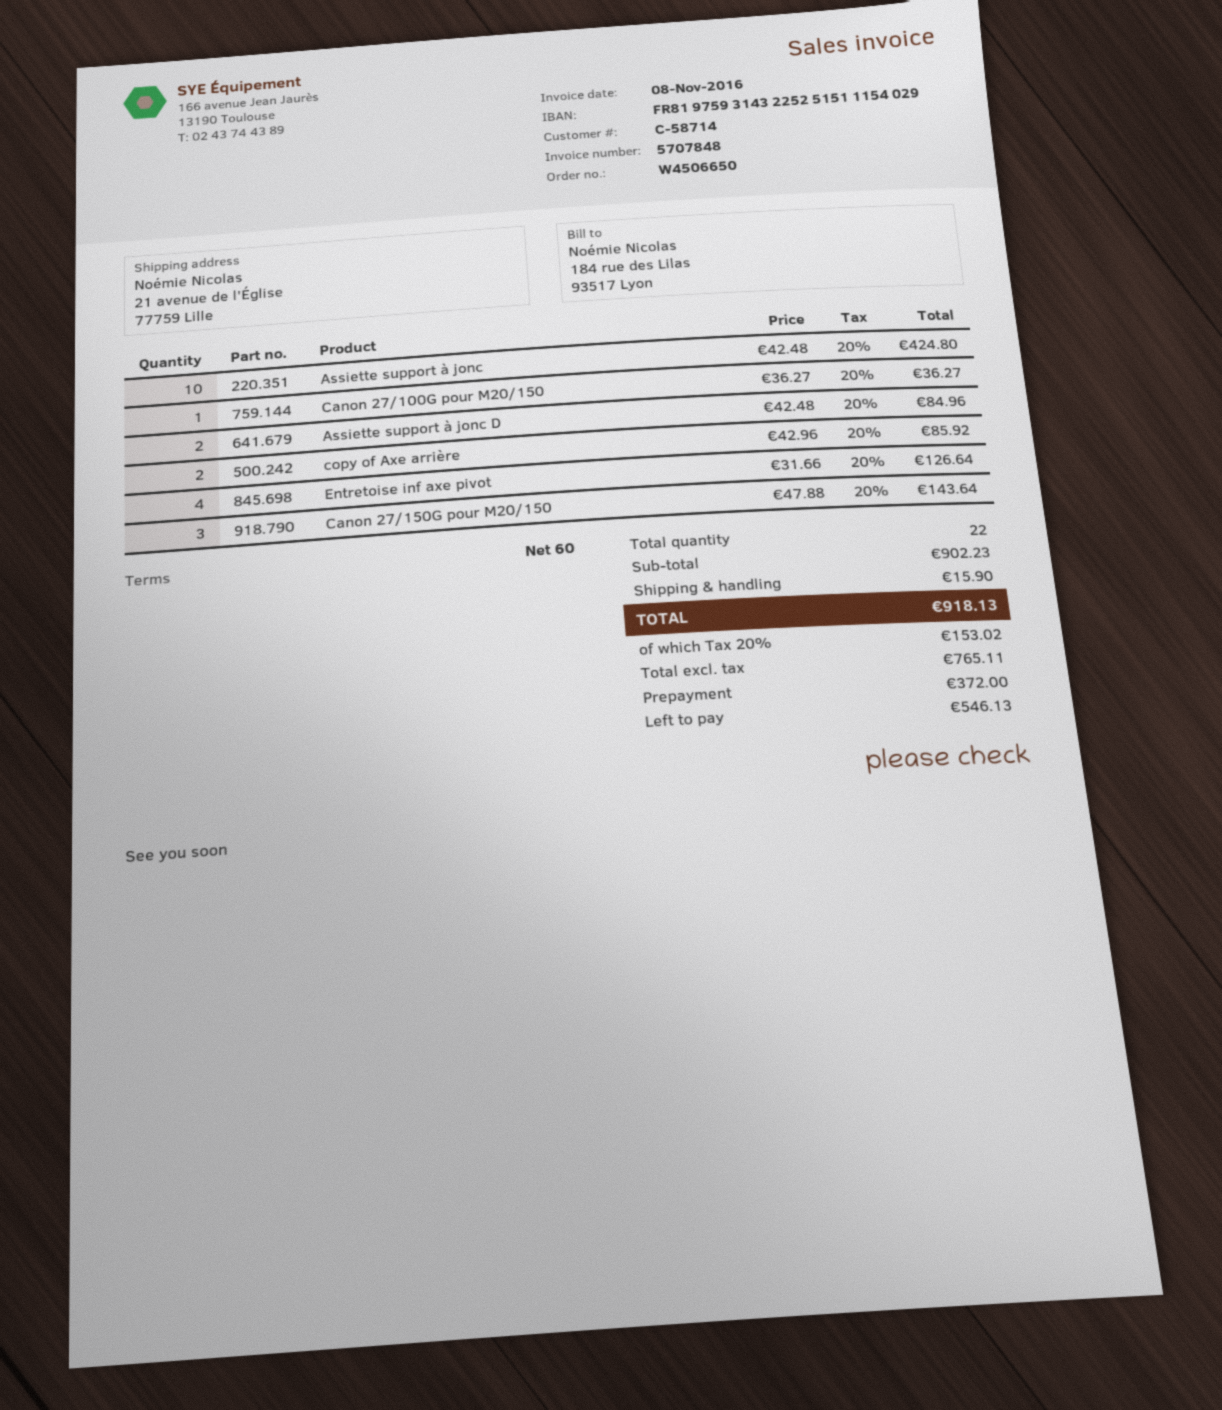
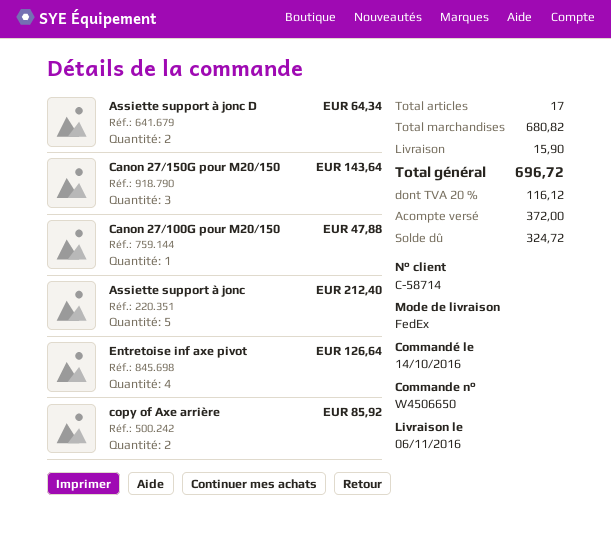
Assiette support à jonc: 10 for 424.80 -> 5 for 212.40
Canon 27/100G pour M20/150: 1 for 36.27 -> 1 for 47.88
Assiette support à jonc D: 2 for 84.96 -> 2 for 64.34
total quantity: 22 -> 17
subtotal: 902.23 -> 680.82
tax: 20% = 153.02 -> 20% = 116.12
total: 918.13 -> 696.72
balance: 546.13 -> 324.72

